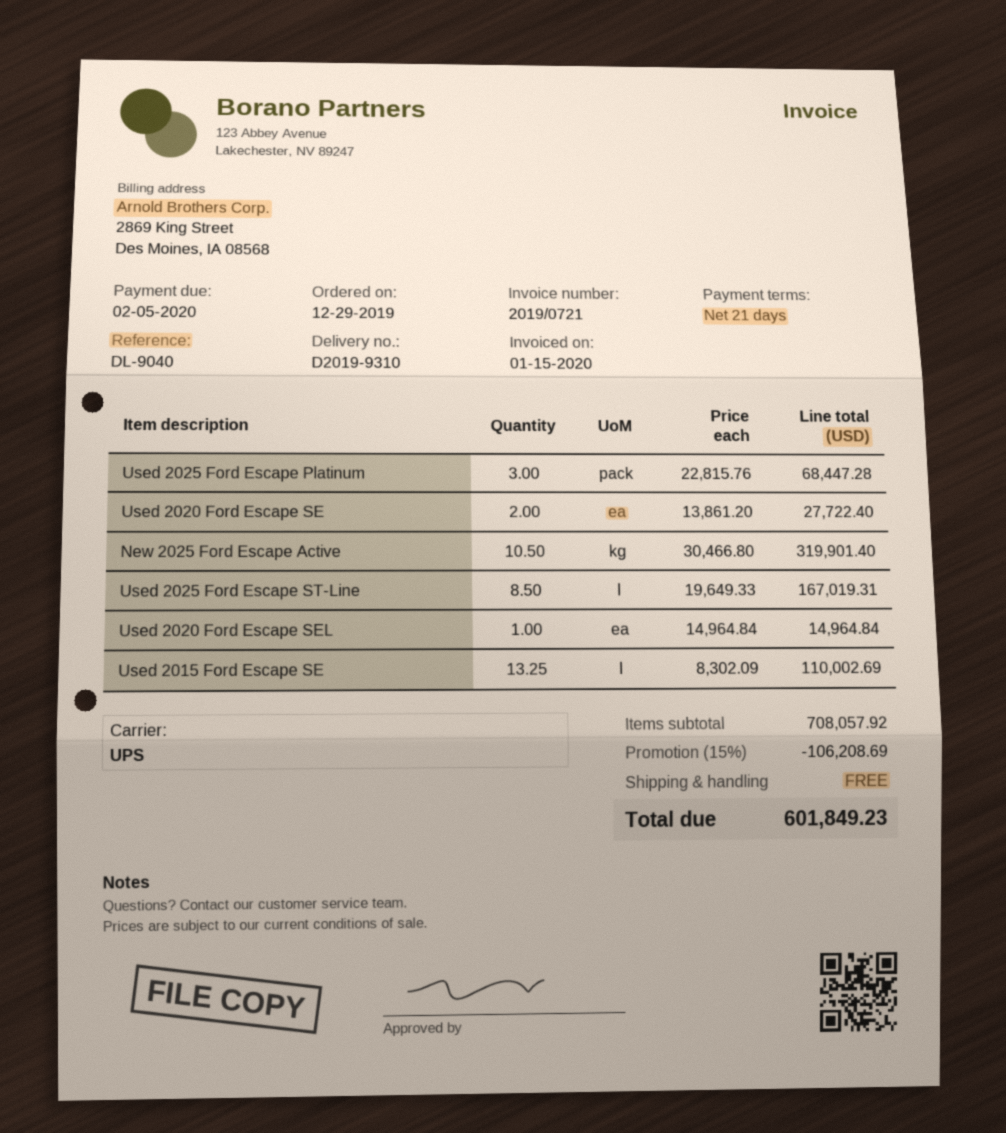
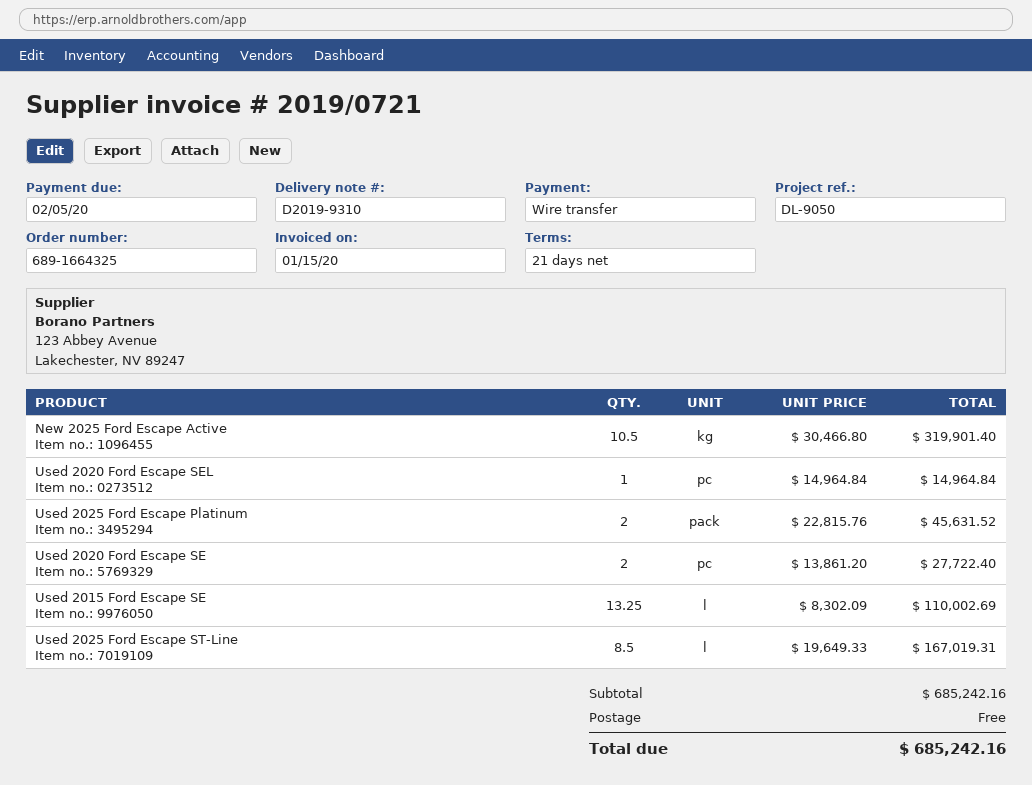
reference: DL-9040 -> DL-9050
Used 2025 Ford Escape Platinum: 3 x 22815.76 = 68447.28 -> 2 x 22815.76 = 45631.52
subtotal: 708057.92 -> 685242.16
discount: 15% = 106208.69 -> none
total: 601849.23 -> 685242.16

